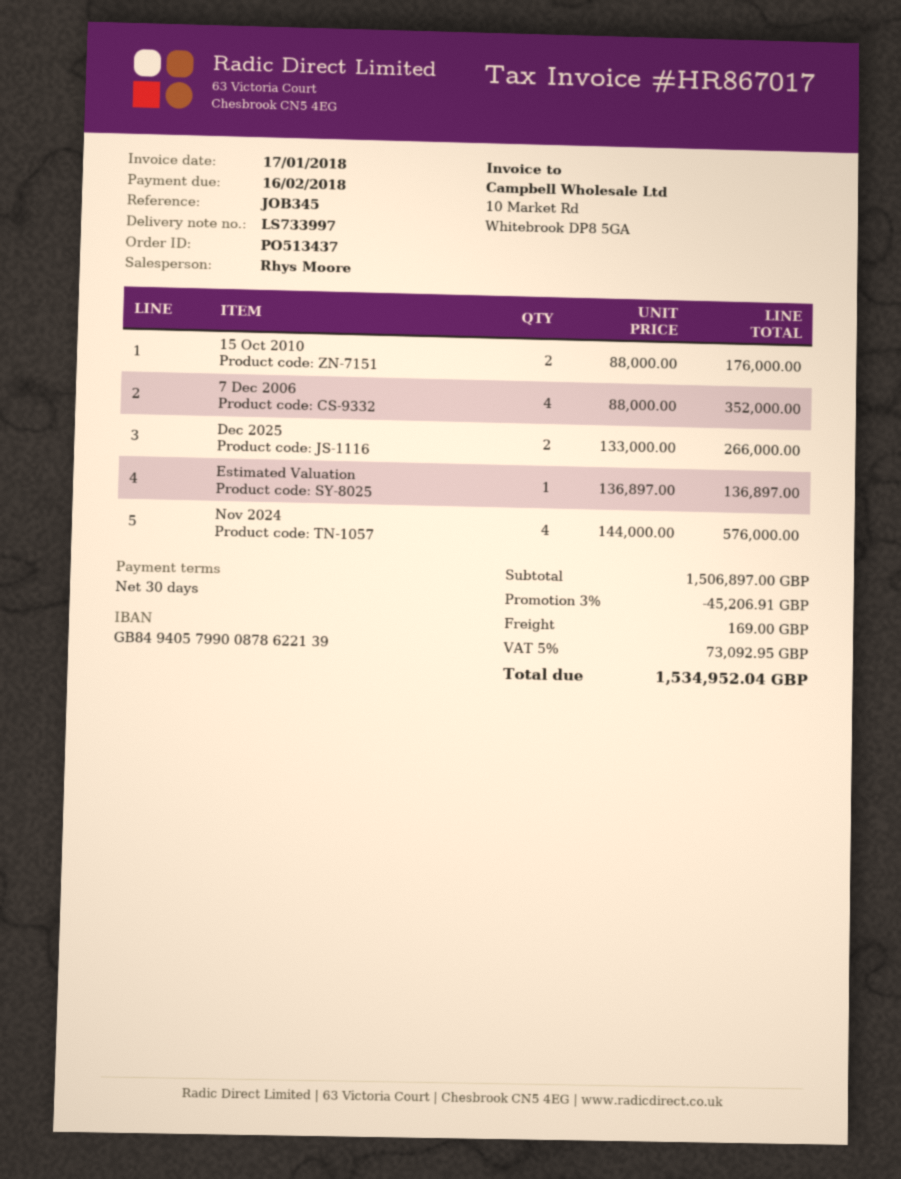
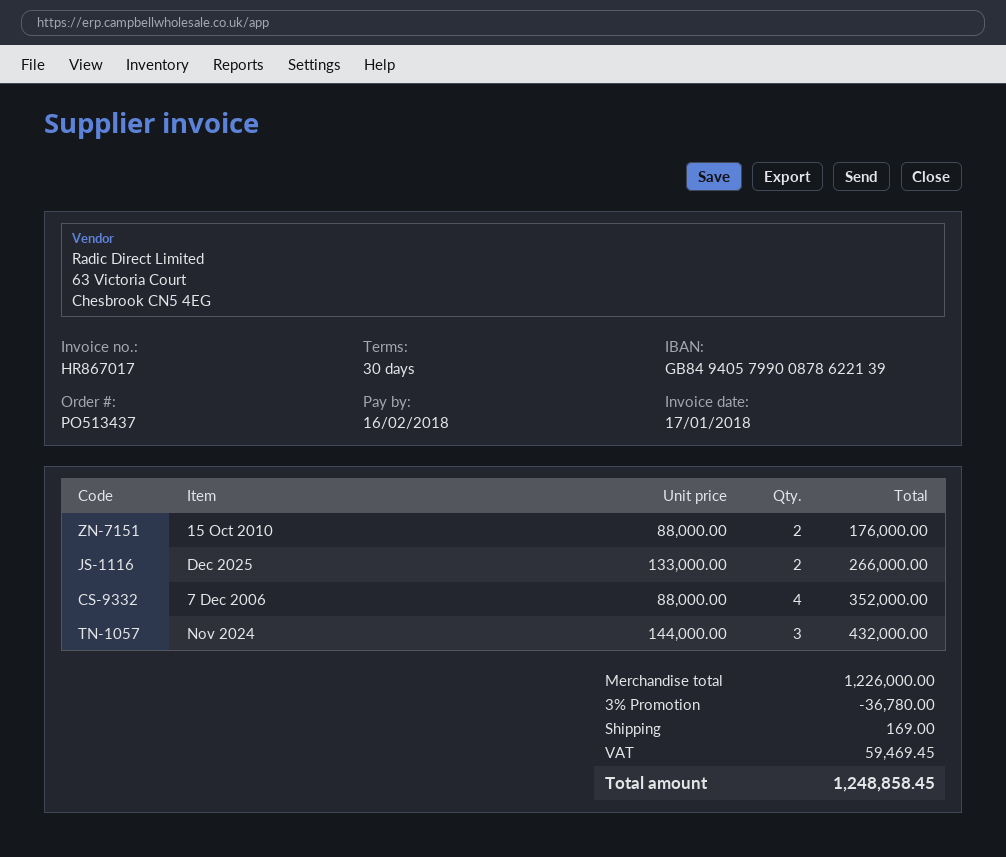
Estimated Valuation: 1 x 136897.00 = 136897.00 -> none
Nov 2024: 4 x 144000.00 = 576000.00 -> 3 x 144000.00 = 432000.00
subtotal: 1506897.00 -> 1226000.00
discount: 3% = 45206.91 -> 3% = 36780.00
tax: 73092.95 -> 59469.45
total: 1534952.04 -> 1248858.45

